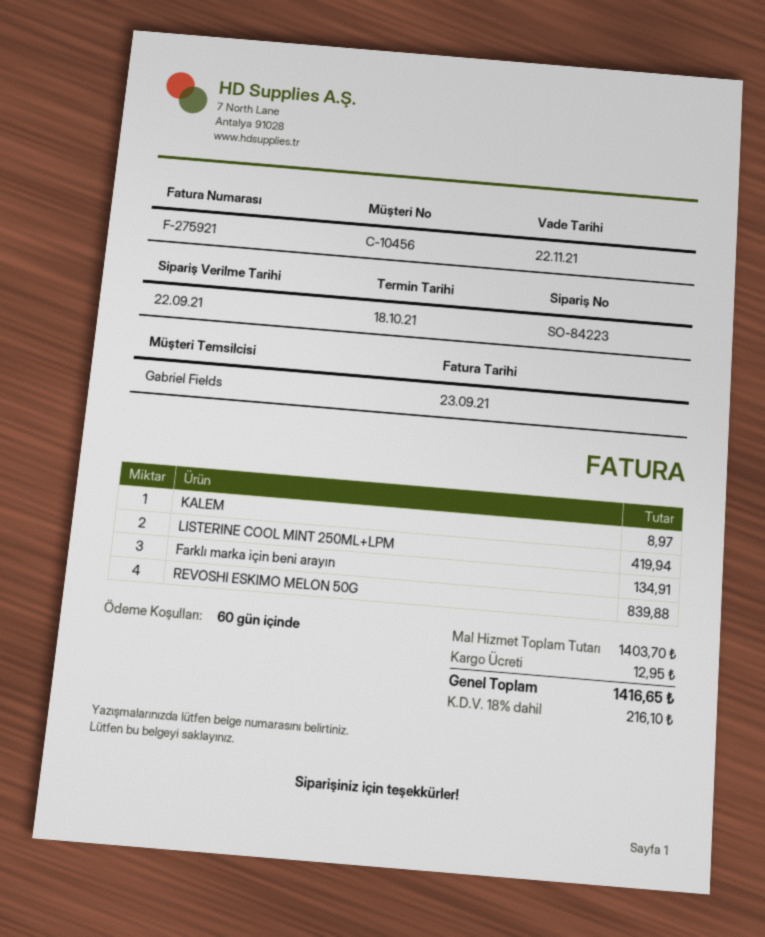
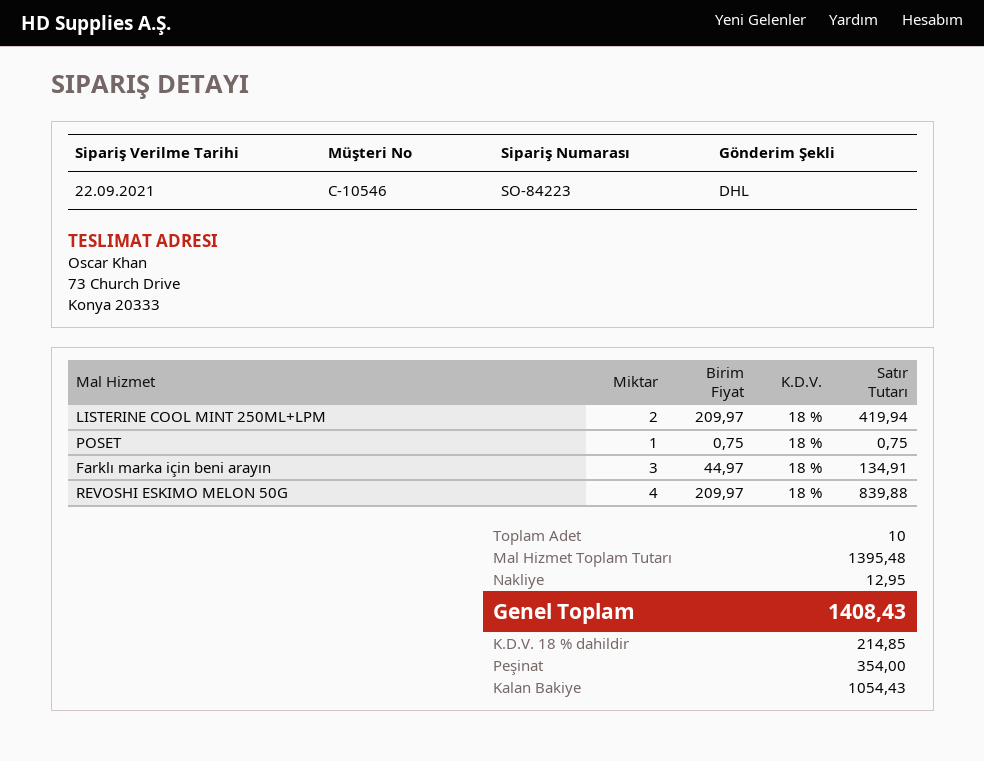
customer number: C-10456 -> C-10546
KALEM: 1 for 8.97 -> none
POSET: none -> 1 for 0.75
subtotal: 1403.70 -> 1395.48
tax: 18% = 216.10 -> 18% = 214.85
total: 1416.65 -> 1408.43

